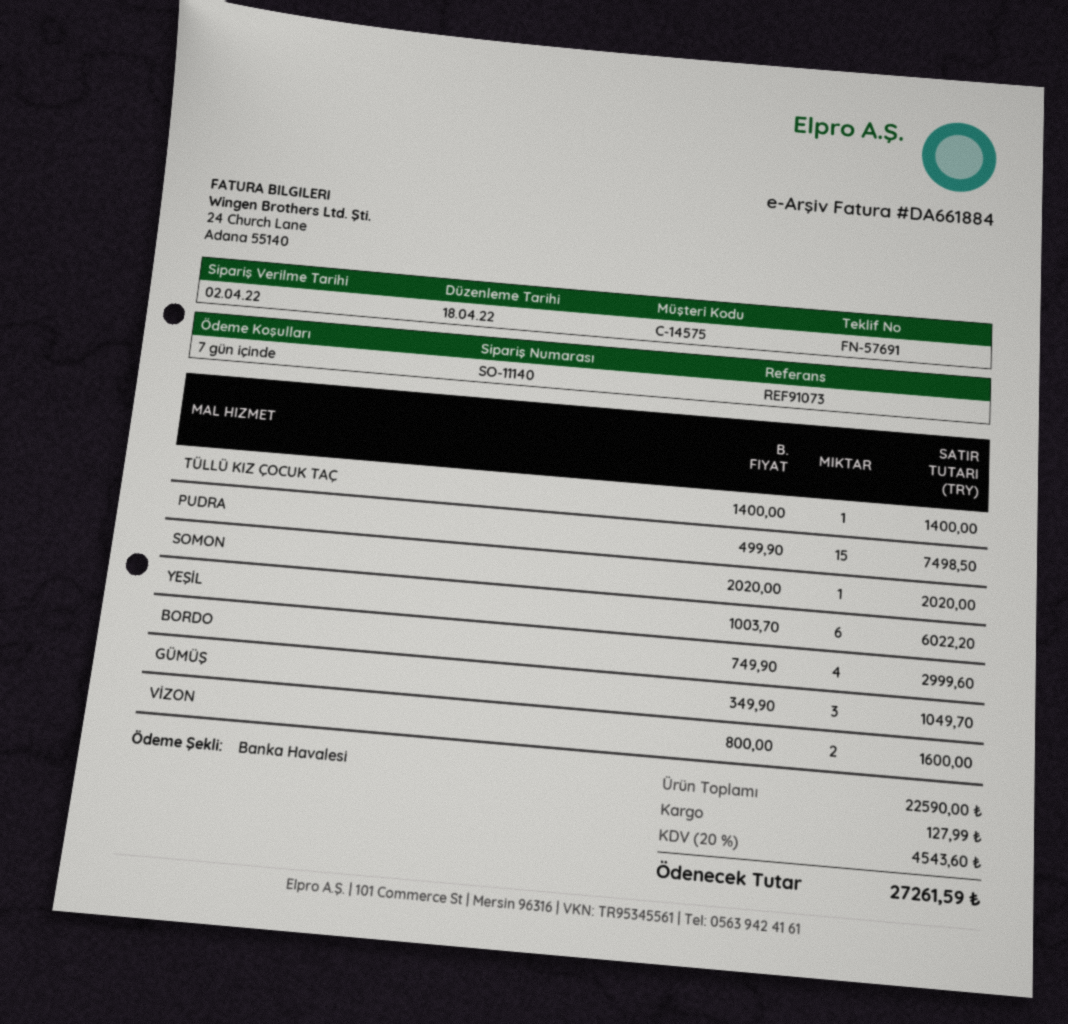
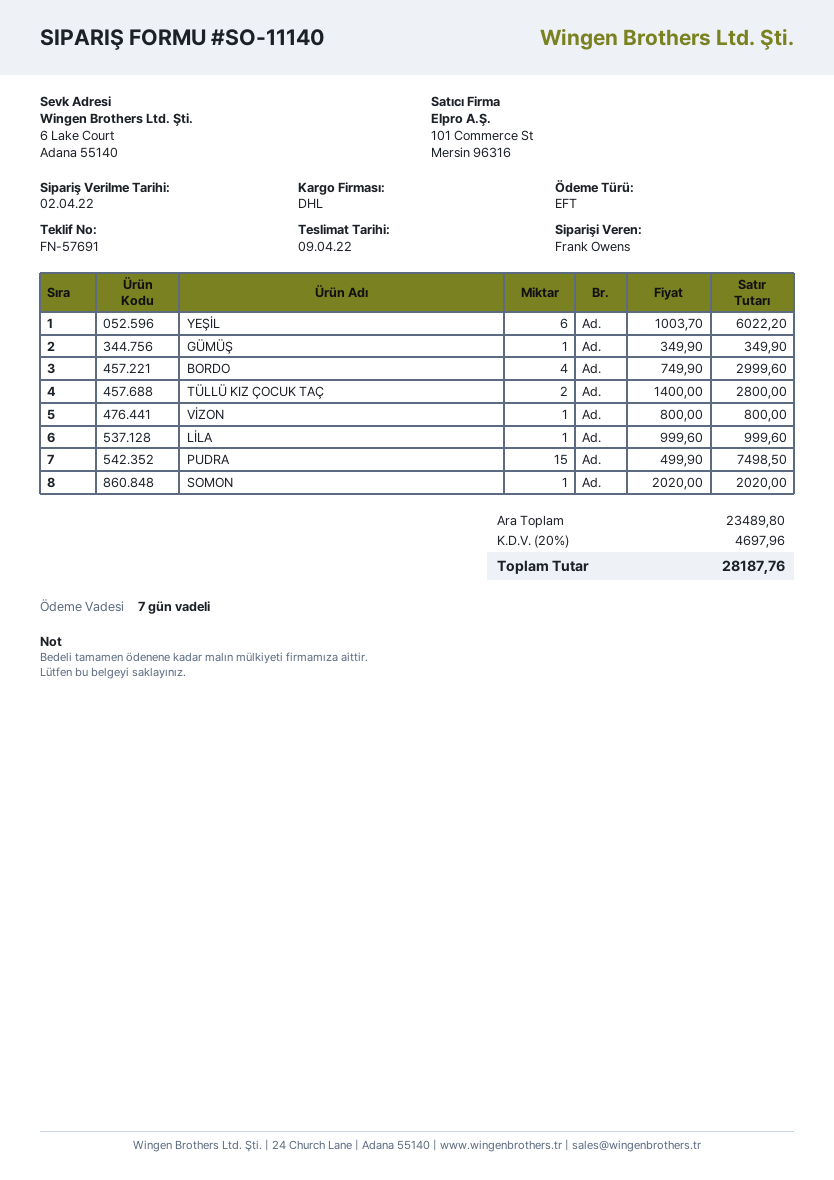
TÜLLÜ KIZ ÇOCUK TAÇ: 1 x 1400.00 = 1400.00 -> 2 x 1400.00 = 2800.00
GÜMÜŞ: 3 x 349.90 = 1049.70 -> 1 x 349.90 = 349.90
VİZON: 2 x 800.00 = 1600.00 -> 1 x 800.00 = 800.00
LİLA: none -> 1 x 999.60 = 999.60
subtotal: 22590.00 -> 23489.80
shipping: 127.99 -> none
tax: 20% = 4543.60 -> 20% = 4697.96
total: 27261.59 -> 28187.76

